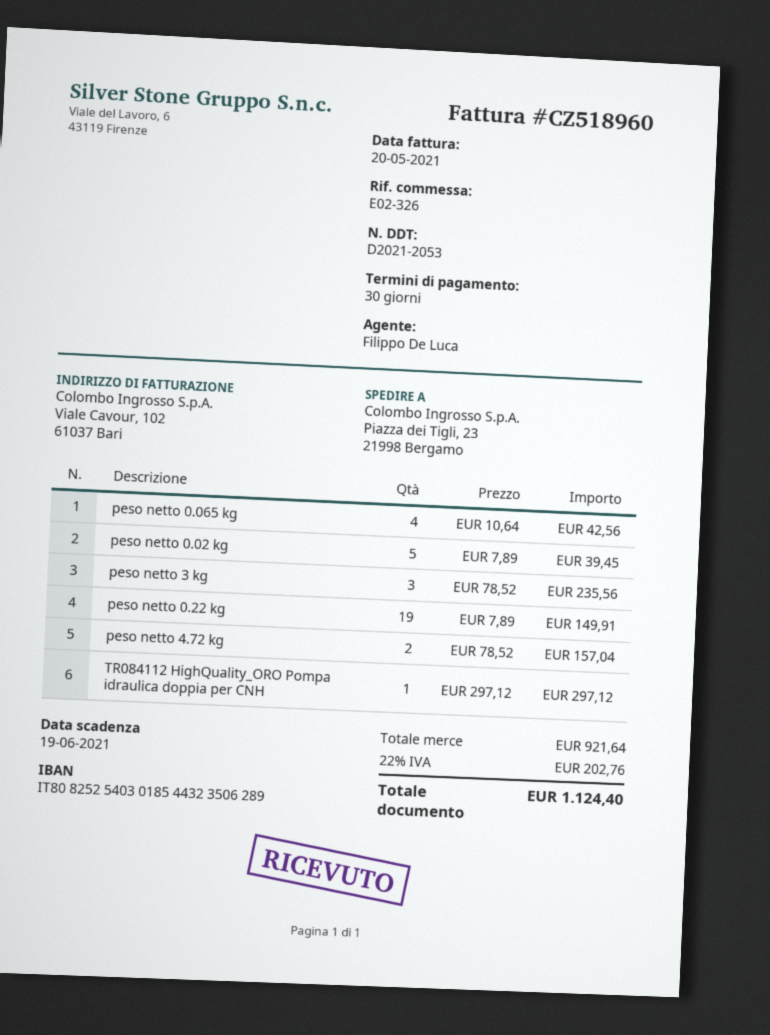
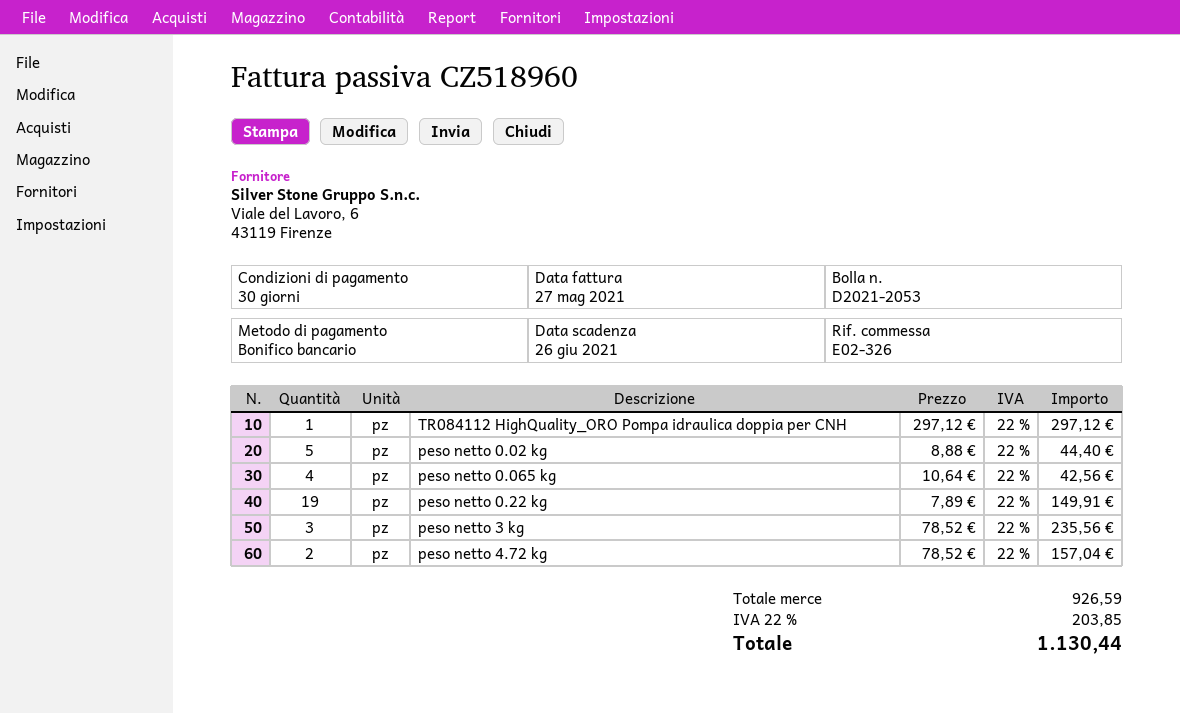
invoice date: 2021-05-20 -> 2021-05-27
due date: 2021-06-19 -> 2021-06-26
peso netto 0.02 kg: 5 x 7.89 = 39.45 -> 5 x 8.88 = 44.40
subtotal: 921.64 -> 926.59
tax: 22% = 202.76 -> 22% = 203.85
total: 1124.40 -> 1130.44

